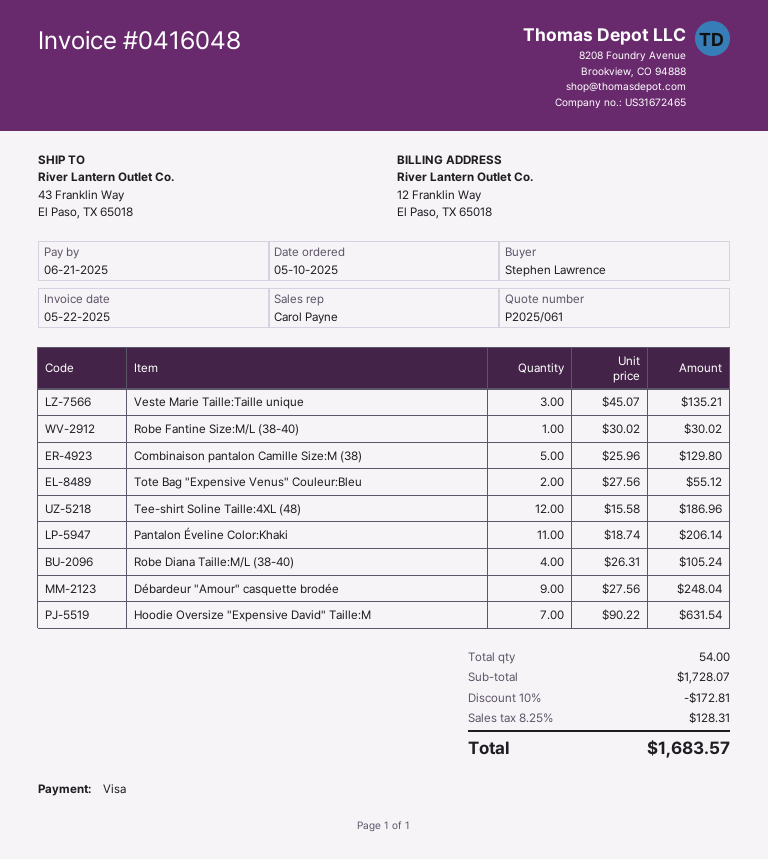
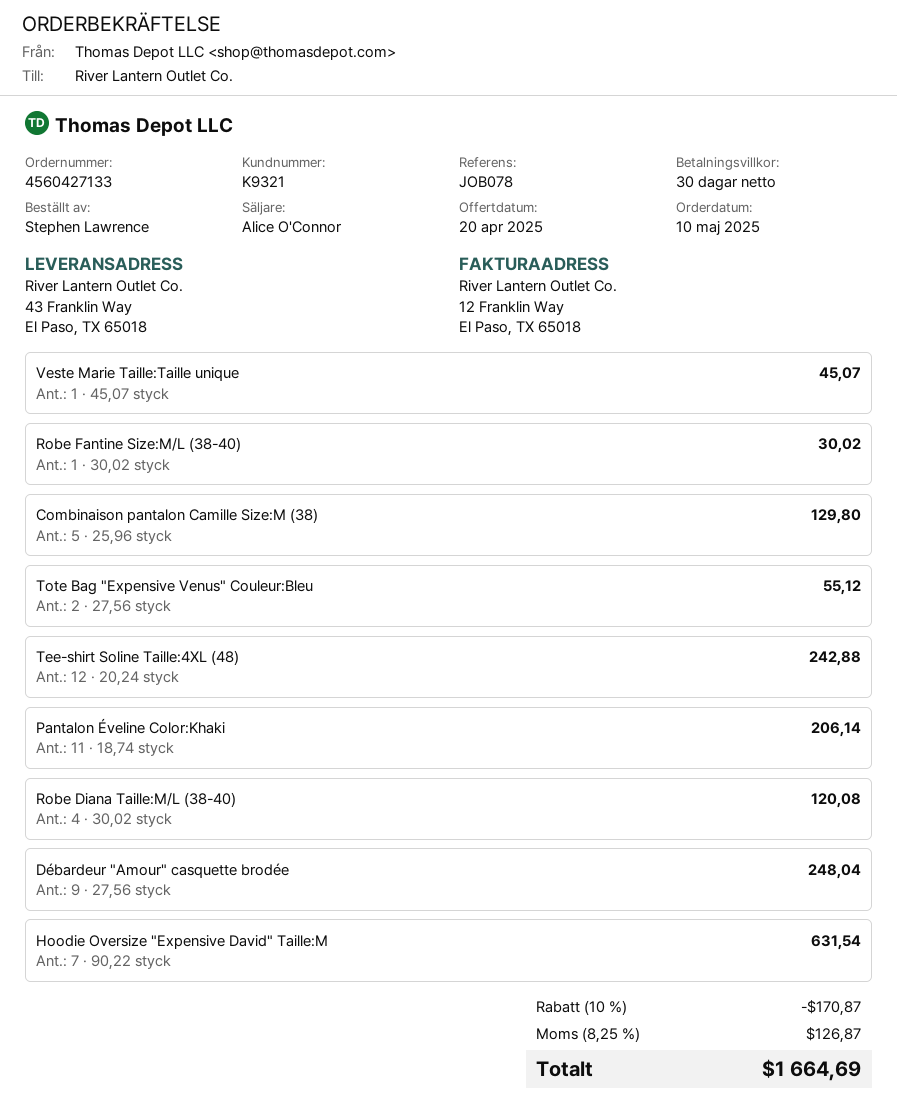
sales rep: Carol Payne -> Alice O'Connor
Veste Marie Taille:Taille unique: 3 x 45.07 = 135.21 -> 1 x 45.07 = 45.07
Tee-shirt Soline Taille:4XL (48): 12 x 15.58 = 186.96 -> 12 x 20.24 = 242.88
Robe Diana Taille:M/L (38-40): 4 x 26.31 = 105.24 -> 4 x 30.02 = 120.08
discount: 10% = 172.81 -> 10% = 170.87
tax: 8.25% = 128.31 -> 8.25% = 126.87
total: 1683.57 -> 1664.69

